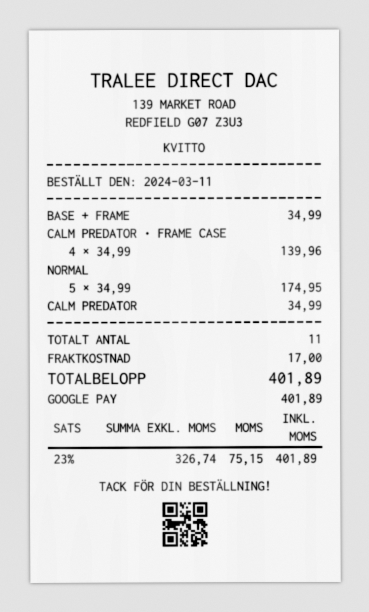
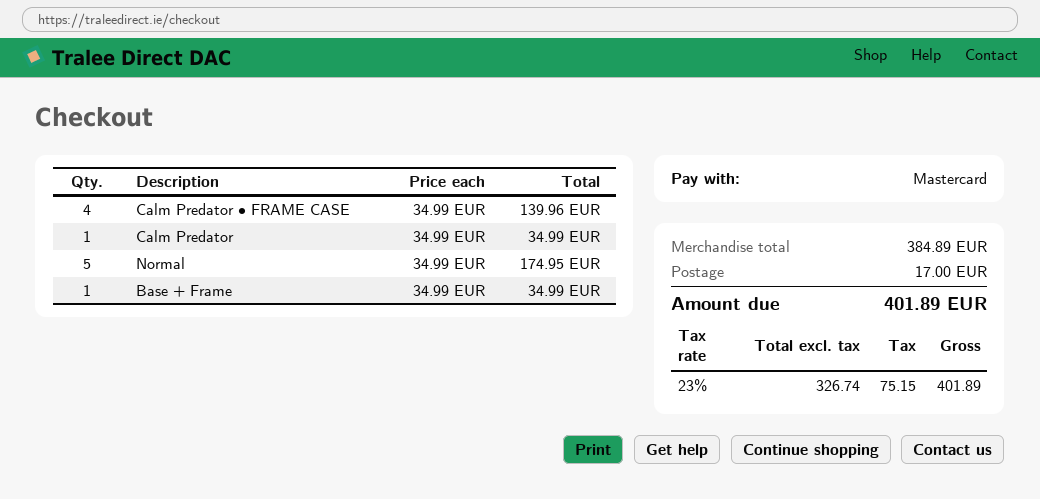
payment method: Google Pay -> Mastercard

